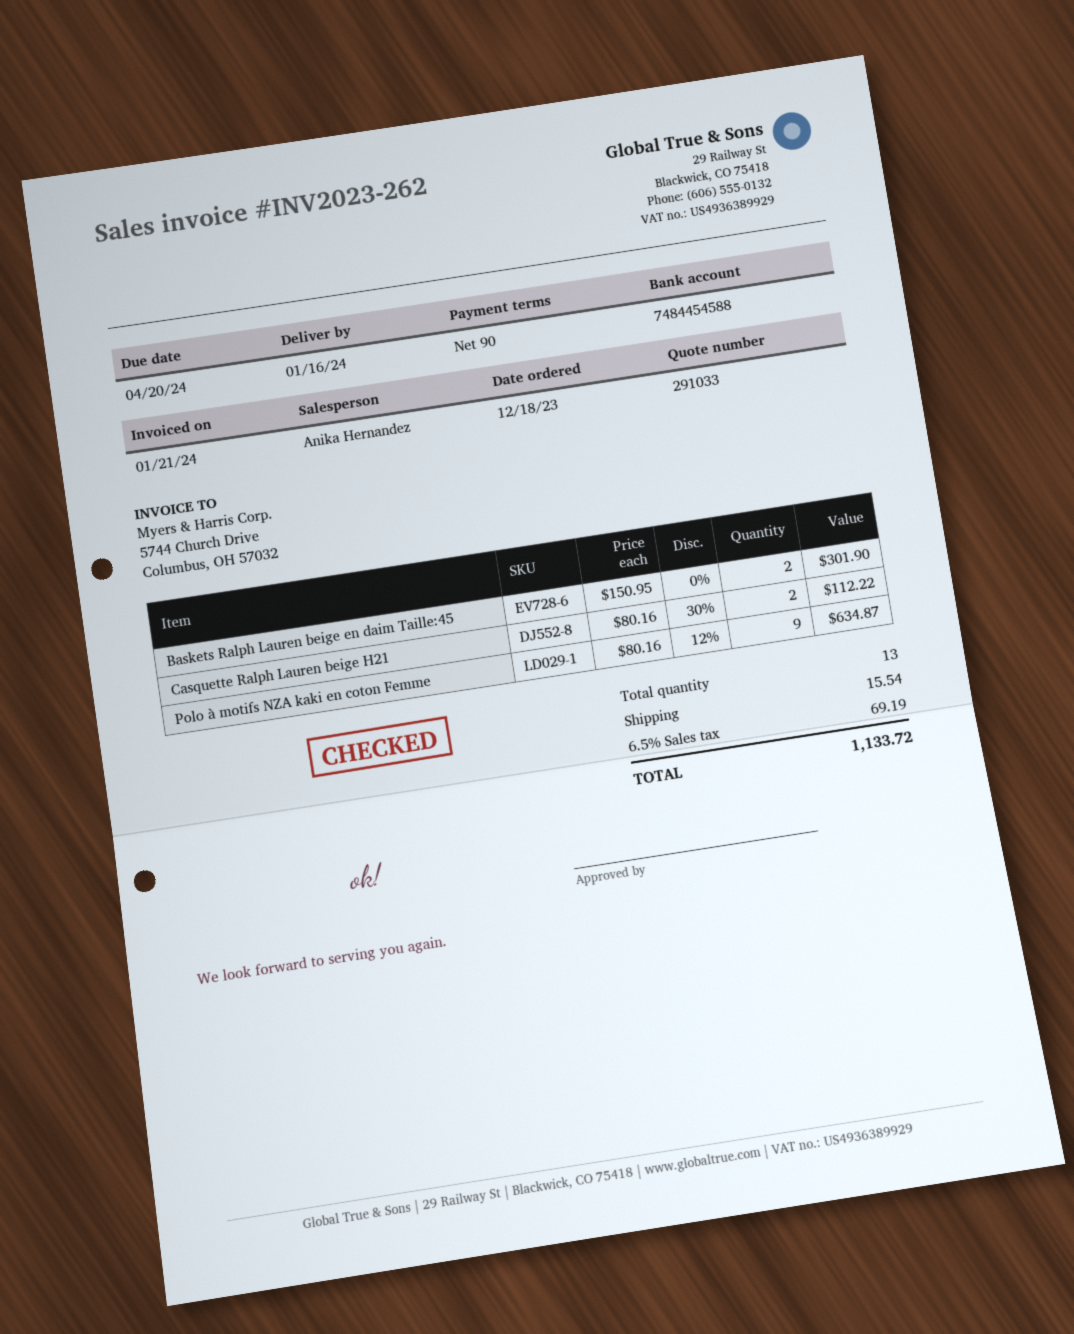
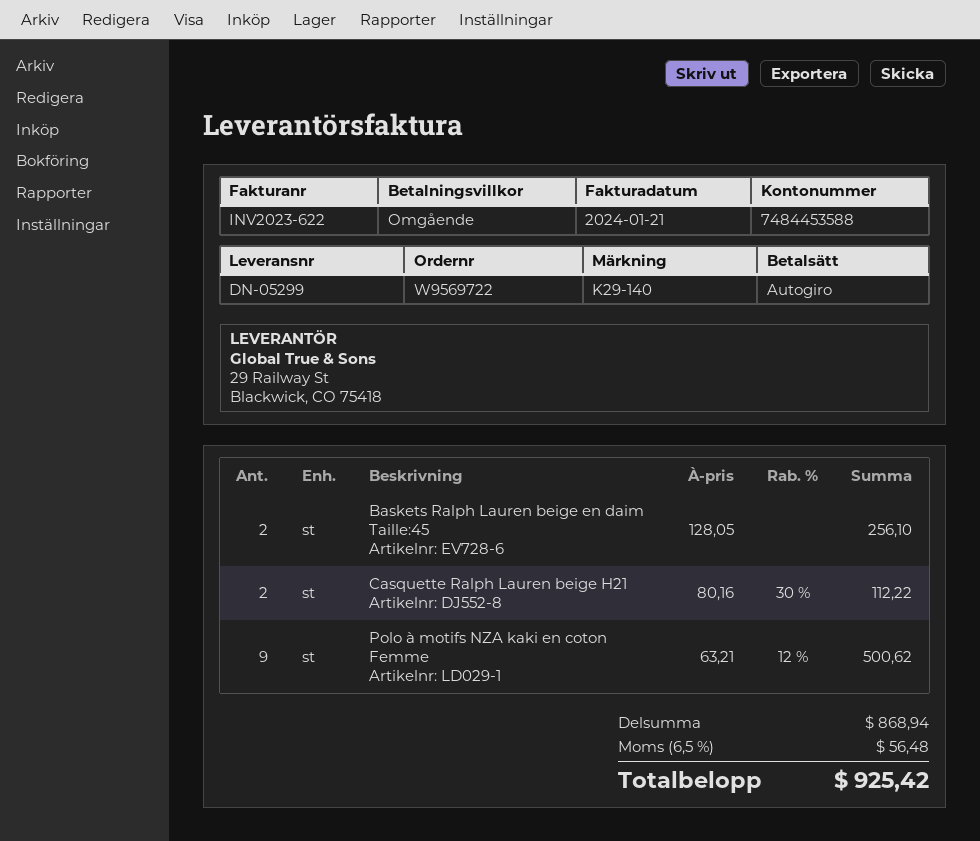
invoice number: INV2023-262 -> INV2023-622
payment terms: 90 days -> on receipt
bank account: 7484454588 -> 7484453588
Baskets Ralph Lauren beige en daim Taille:45: 2 x 150.95 = 301.90 -> 2 x 128.05 = 256.10
Polo à motifs NZA kaki en coton Femme: 9 x 80.16 - 12% = 634.87 -> 9 x 63.21 - 12% = 500.62
shipping: 15.54 -> none
tax: 6.5% = 69.19 -> 6.5% = 56.48
total: 1133.72 -> 925.42

